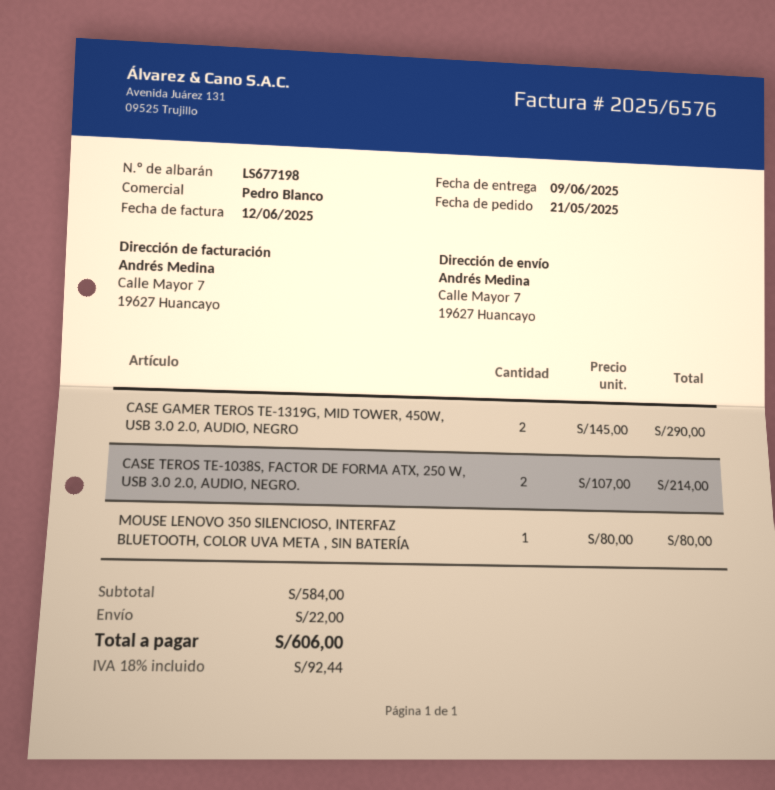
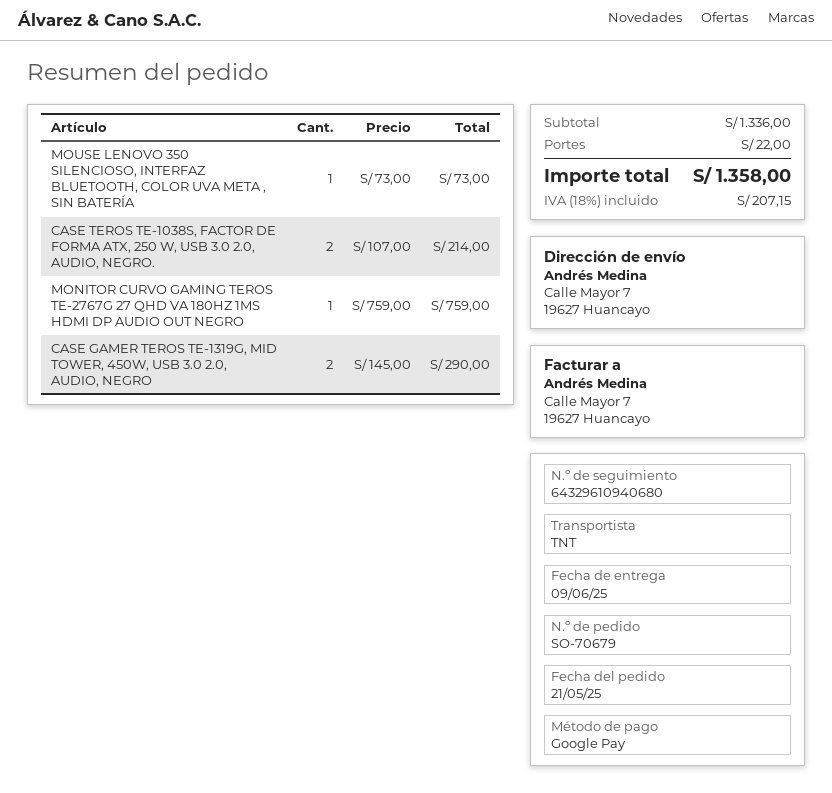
MOUSE LENOVO 350 SILENCIOSO, INTERFAZ BLUETOOTH, COLOR UVA META , SIN BATERÍA: 1 x 80.00 = 80.00 -> 1 x 73.00 = 73.00
MONITOR CURVO GAMING TEROS TE-2767G 27 QHD VA 180HZ 1MS HDMI DP AUDIO OUT NEGRO: none -> 1 x 759.00 = 759.00
subtotal: 584.00 -> 1336.00
tax: 18% = 92.44 -> 18% = 207.15
total: 606.00 -> 1358.00

